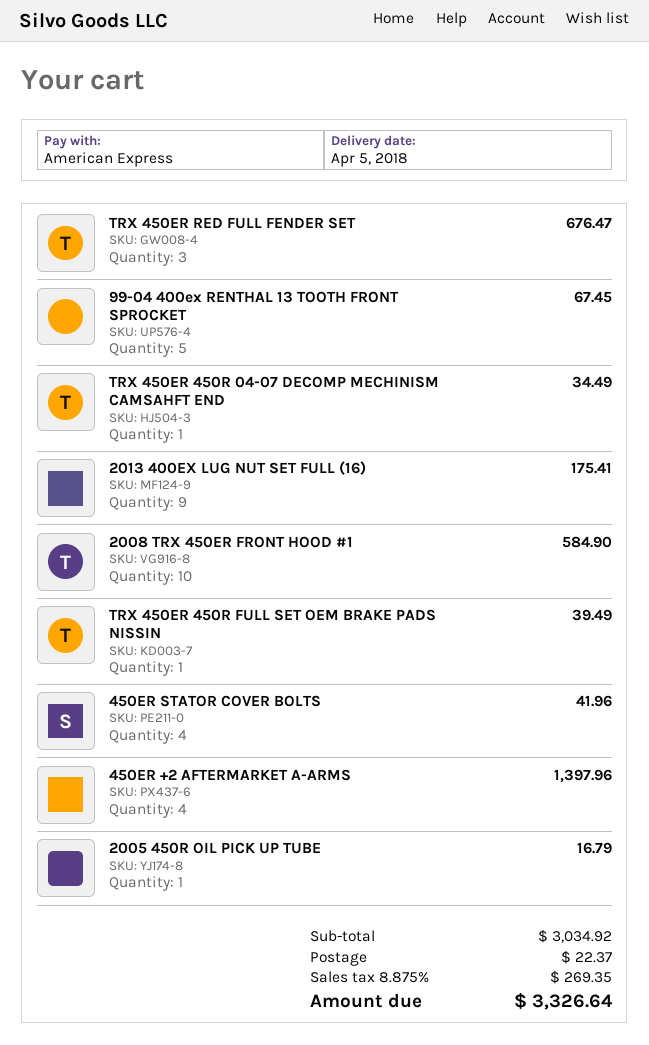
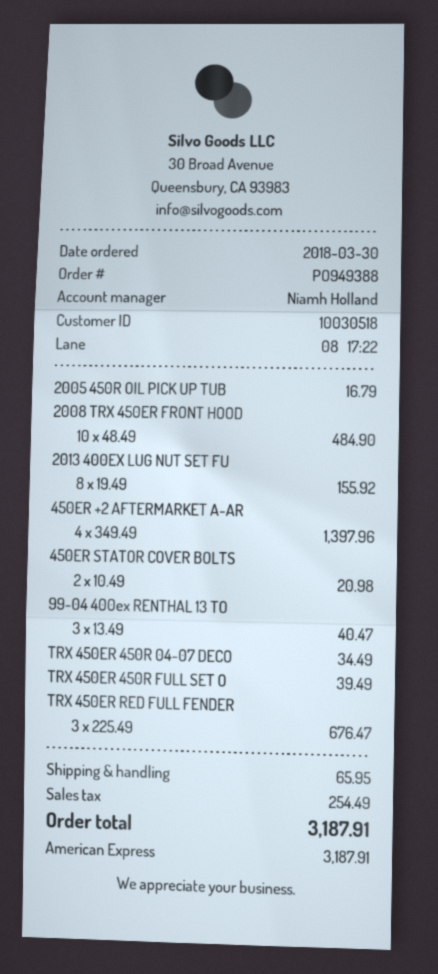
99-04 400ex RENTHAL 13 TOOTH FRONT SPROCKET: 5 for 67.45 -> 3 for 40.47
2013 400EX LUG NUT SET FULL (16): 9 for 175.41 -> 8 for 155.92
2008 TRX 450ER FRONT HOOD #1: 10 for 584.90 -> 10 for 484.90
450ER STATOR COVER BOLTS: 4 for 41.96 -> 2 for 20.98
shipping: 22.37 -> 65.95
tax: 269.35 -> 254.49
total: 3326.64 -> 3187.91

